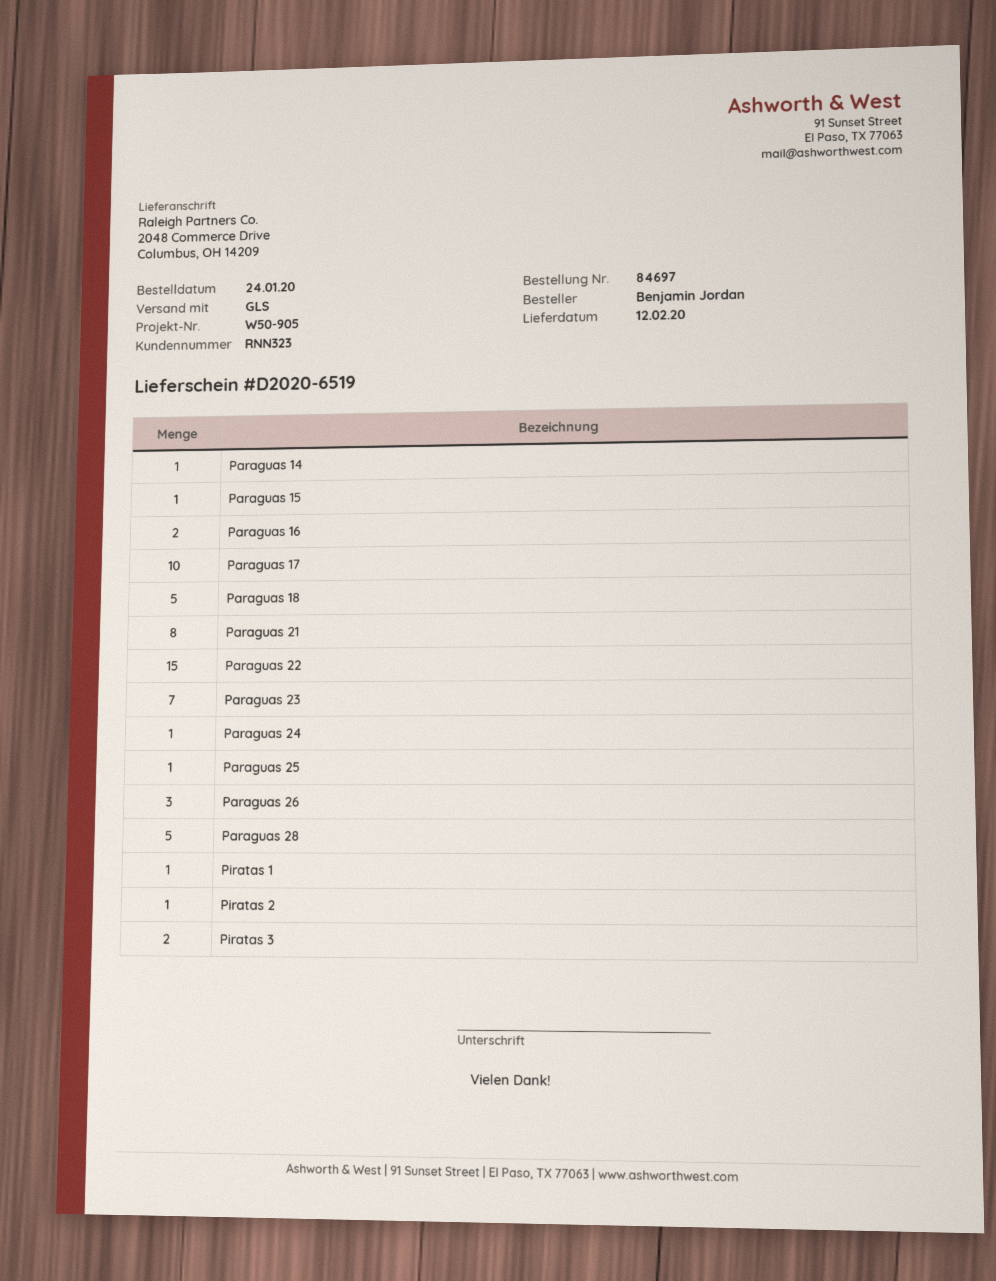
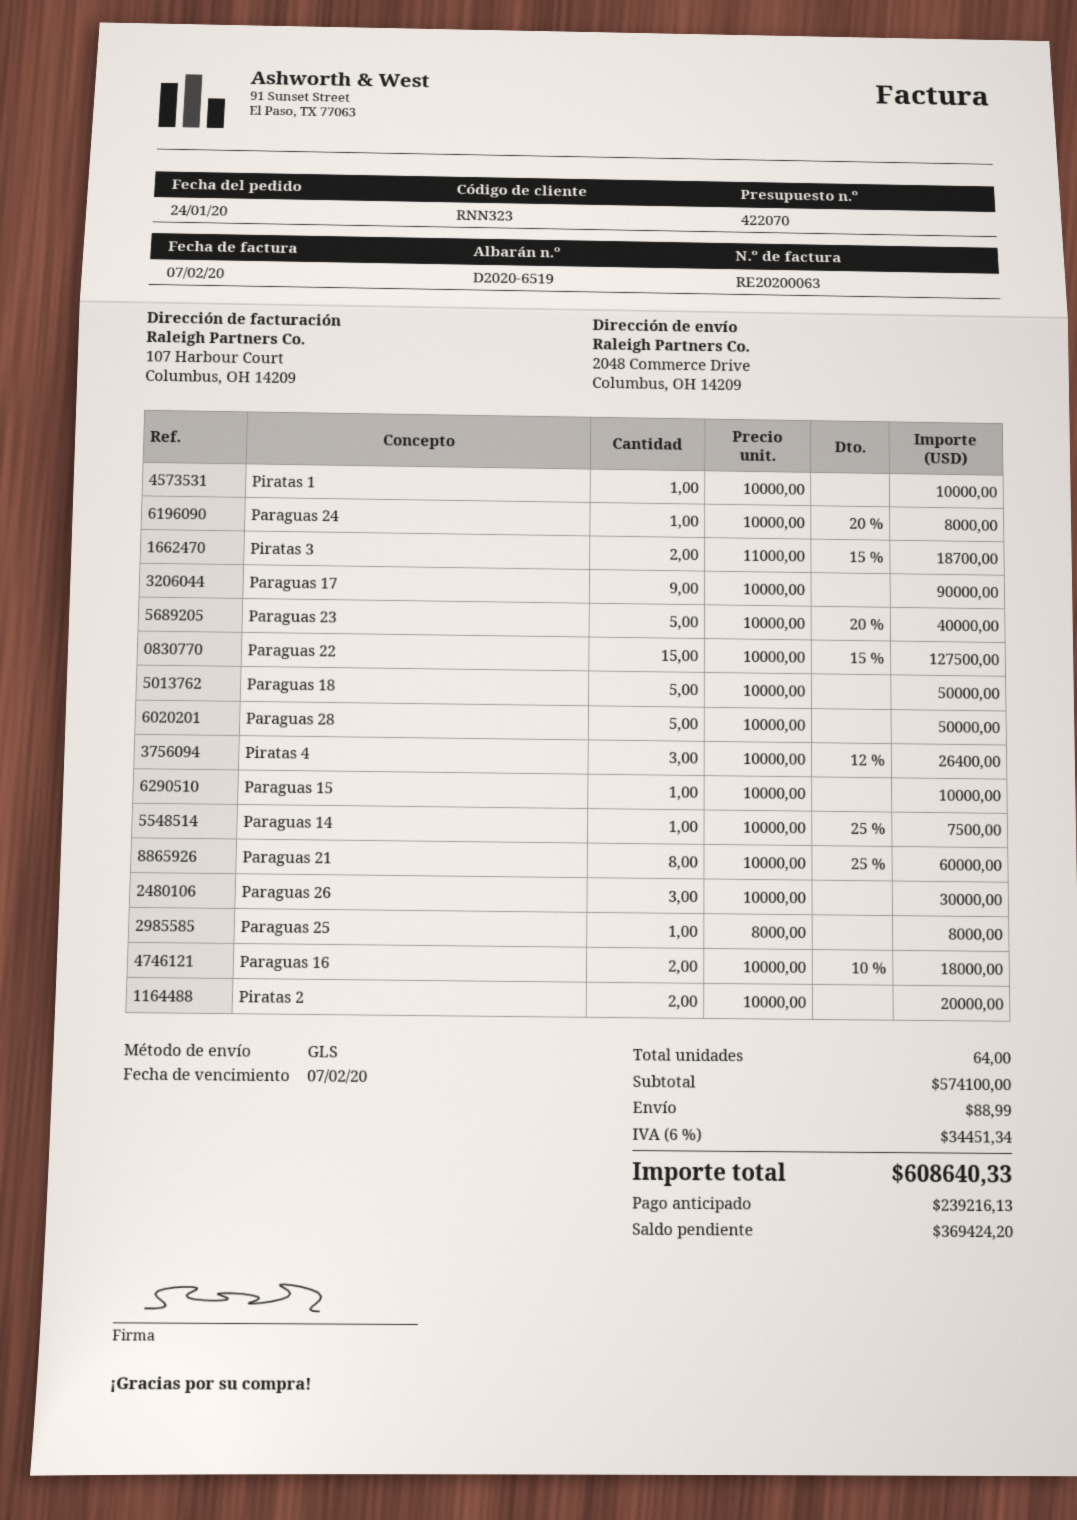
Paraguas 17: 10 -> 9
Paraguas 23: 7 -> 5
Piratas 2: 1 -> 2
Piratas 4: none -> 3

